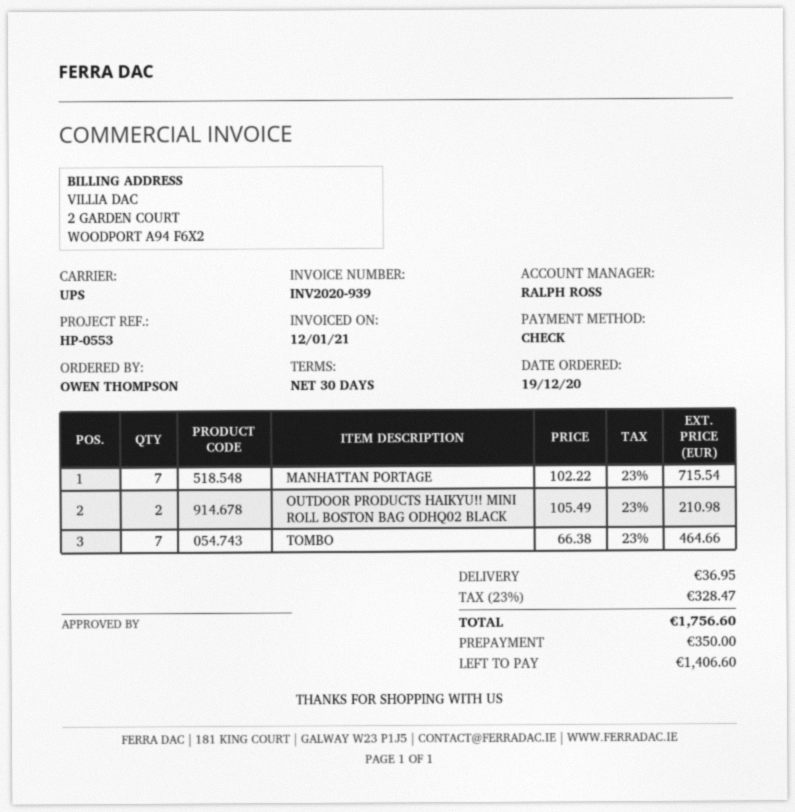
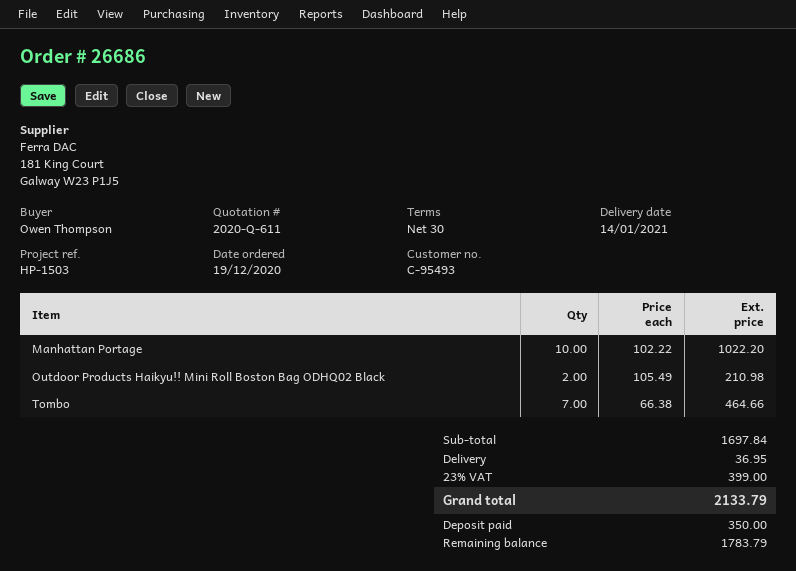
reference: HP-0553 -> HP-1503
MANHATTAN PORTAGE: 7 x 102.22 = 715.54 -> 10 x 102.22 = 1022.20
tax: 23% = 328.47 -> 23% = 399.00
total: 1756.60 -> 2133.79
balance: 1406.60 -> 1783.79

